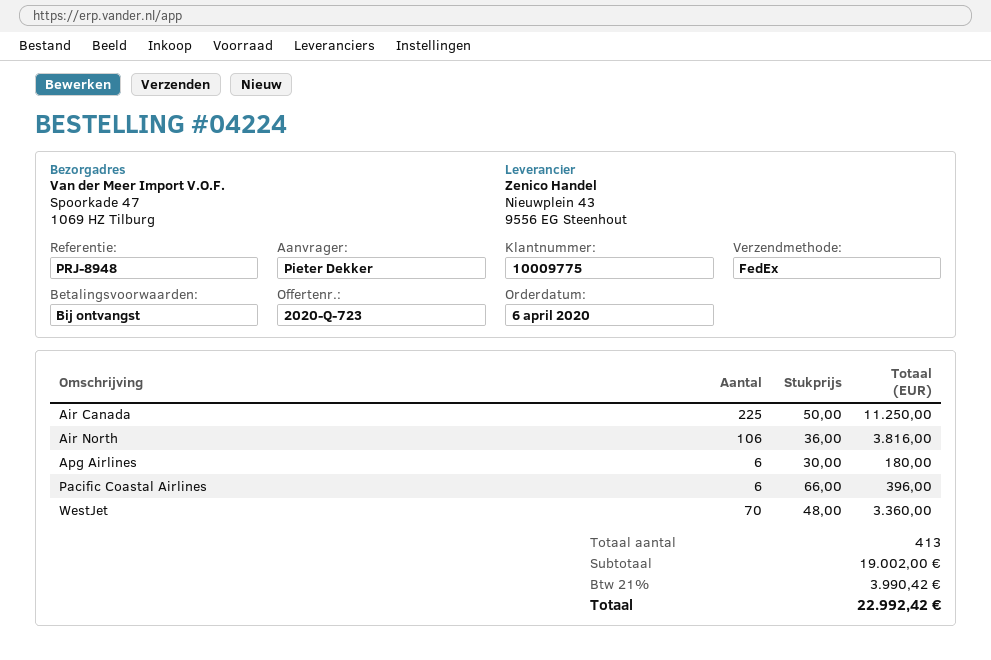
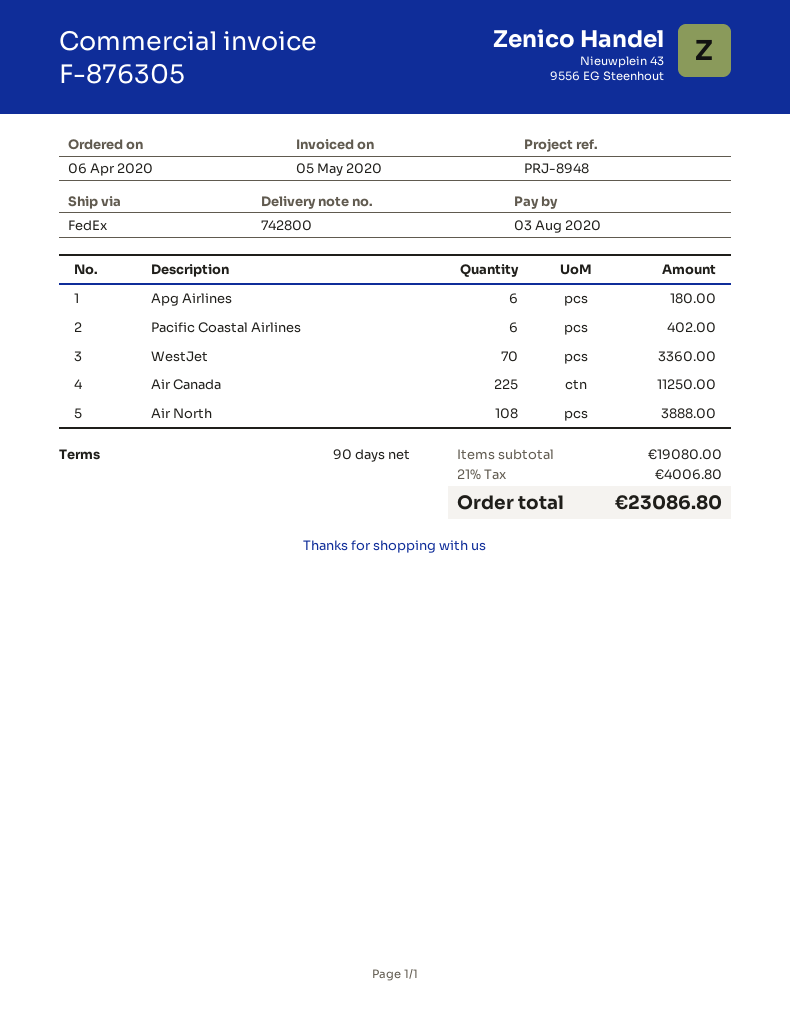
payment terms: on receipt -> 90 days
Air North: 106 for 3816.00 -> 108 for 3888.00
Pacific Coastal Airlines: 6 for 396.00 -> 6 for 402.00
subtotal: 19002.00 -> 19080.00
tax: 21% = 3990.42 -> 21% = 4006.80
total: 22992.42 -> 23086.80

